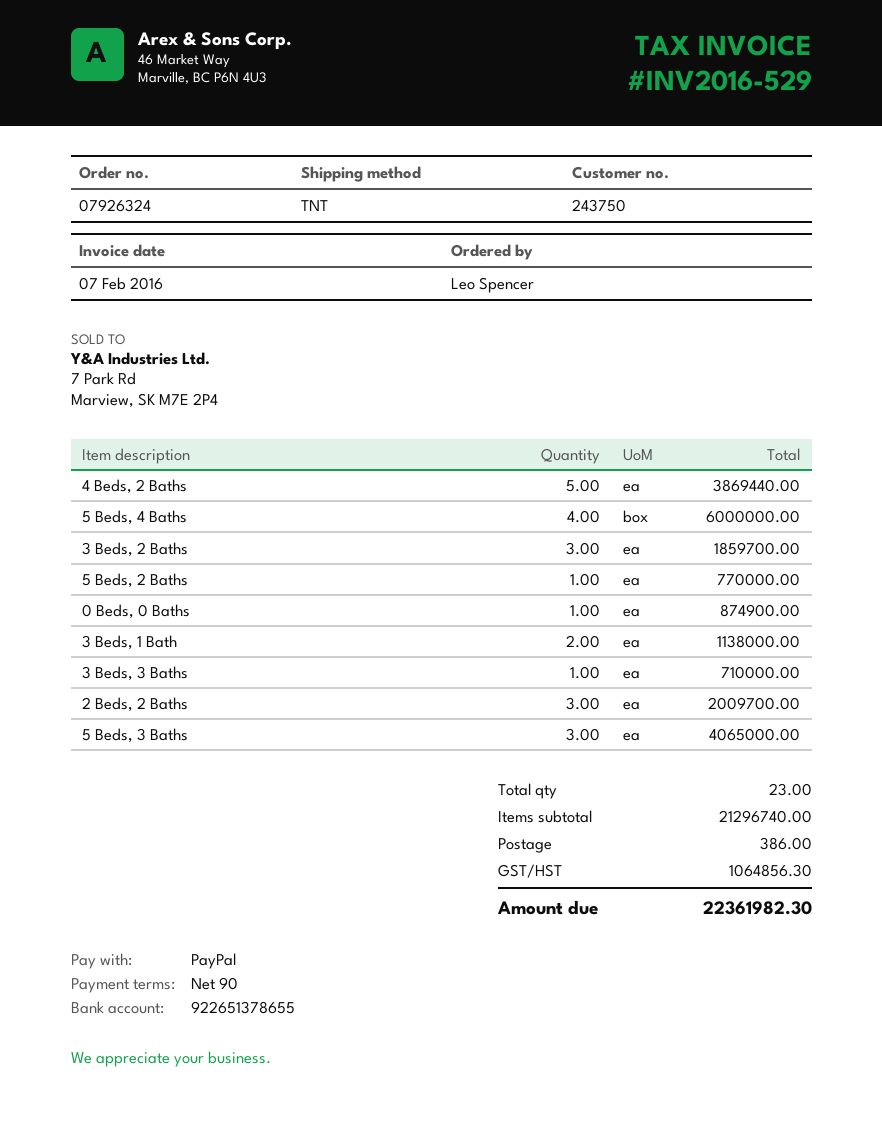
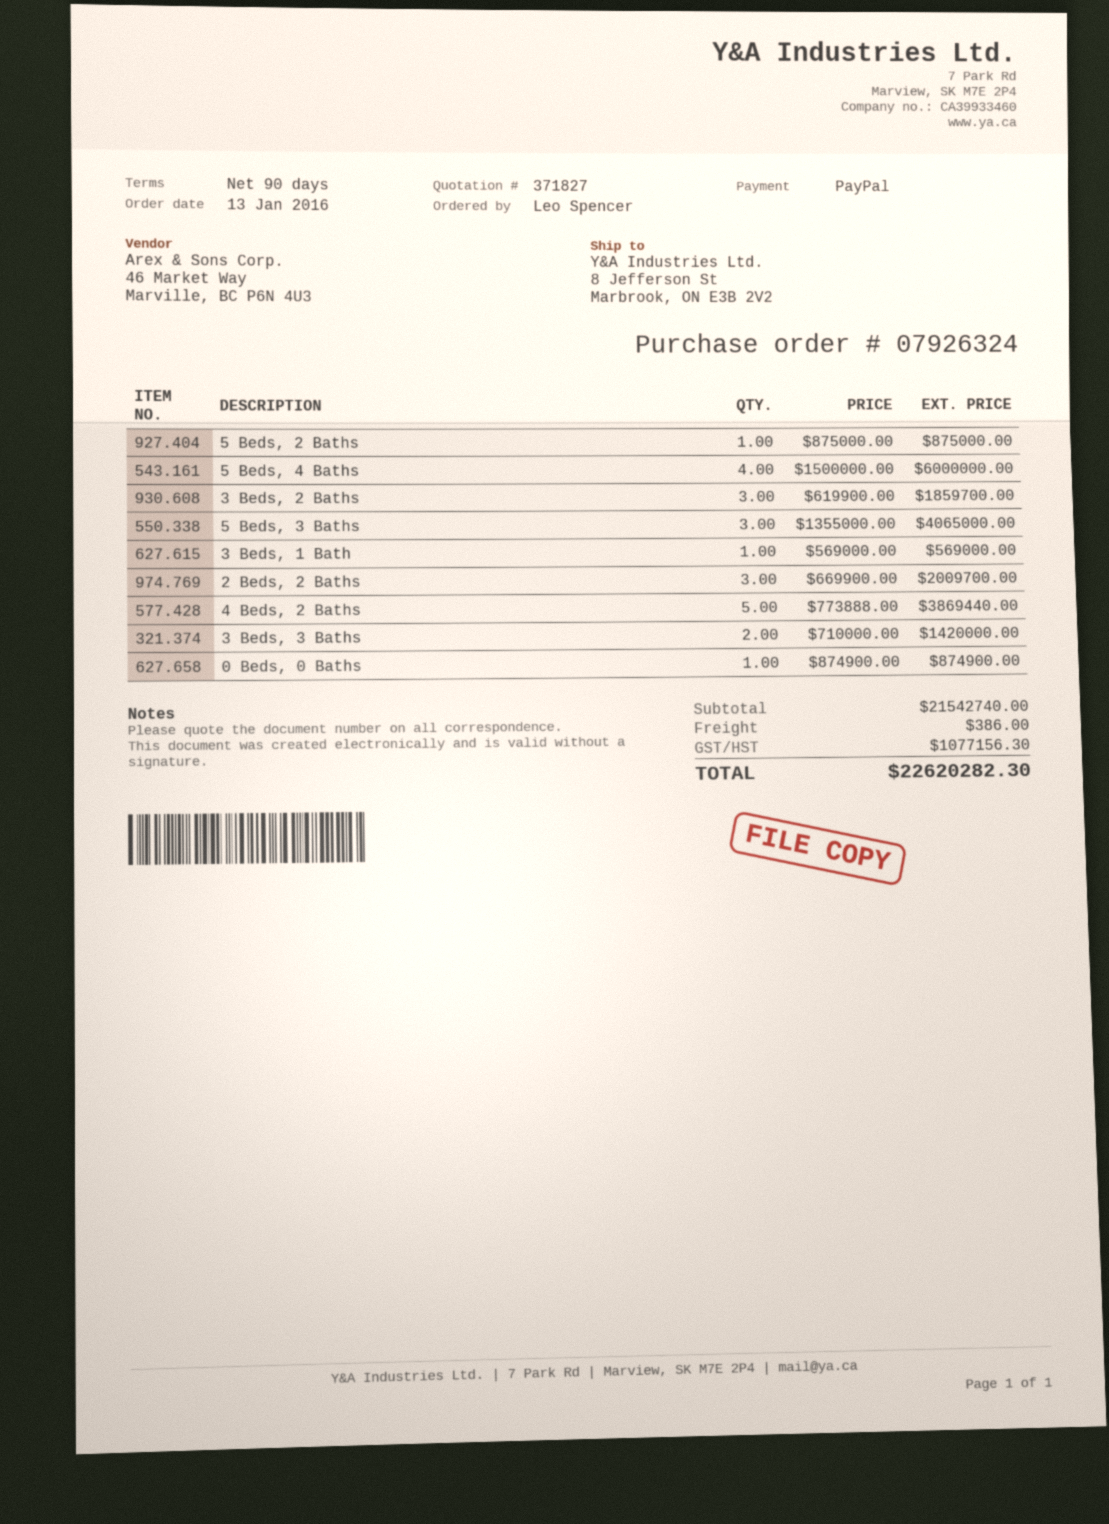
5 Beds, 2 Baths: 1 for 770000.00 -> 1 for 875000.00
3 Beds, 1 Bath: 2 for 1138000.00 -> 1 for 569000.00
3 Beds, 3 Baths: 1 for 710000.00 -> 2 for 1420000.00
subtotal: 21296740.00 -> 21542740.00
tax: 1064856.30 -> 1077156.30
total: 22361982.30 -> 22620282.30

